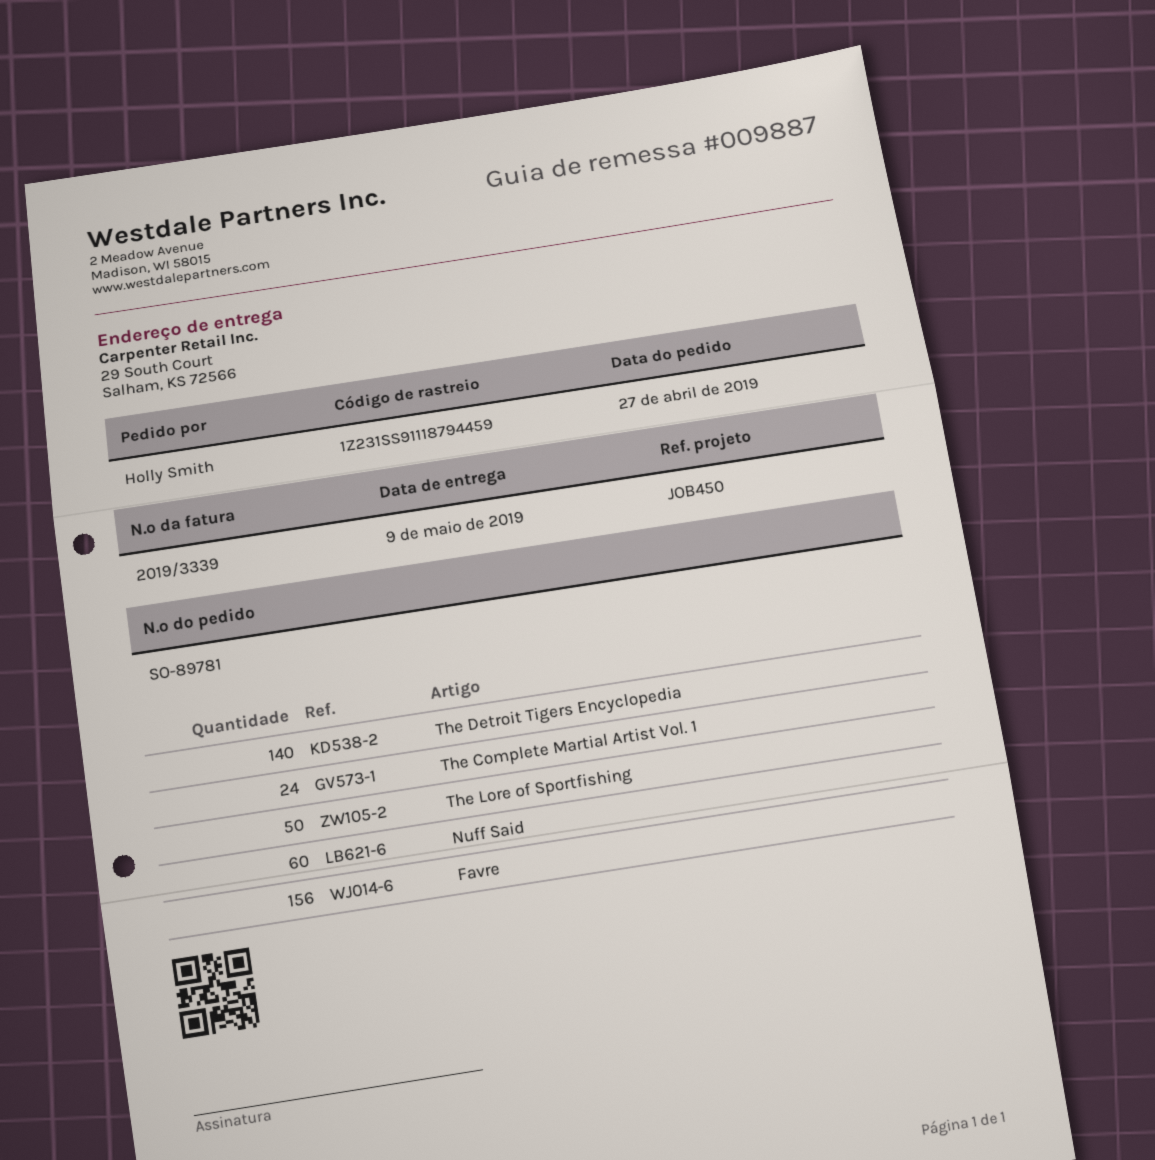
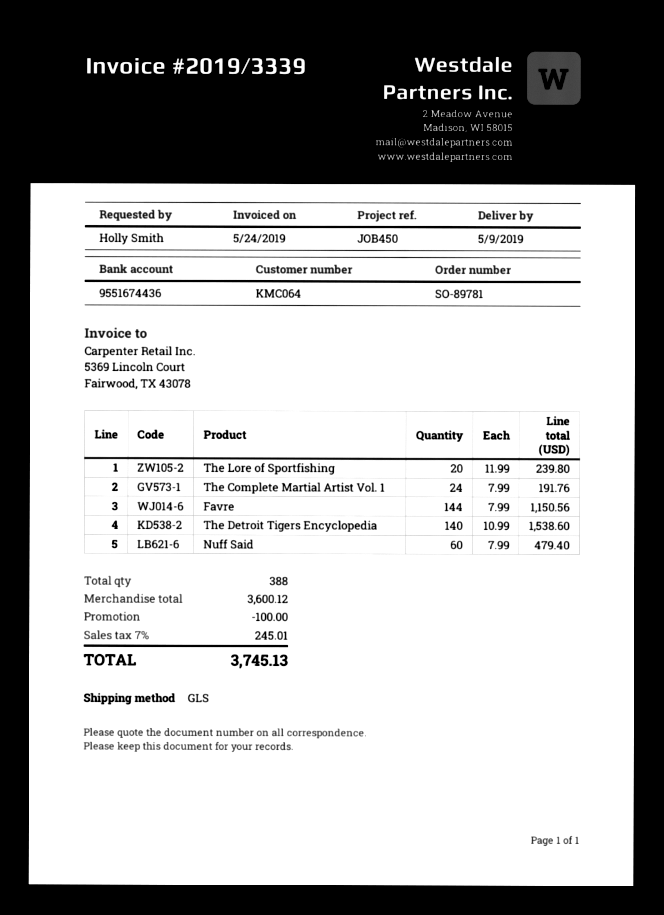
The Lore of Sportfishing: 50 -> 20
Favre: 156 -> 144

